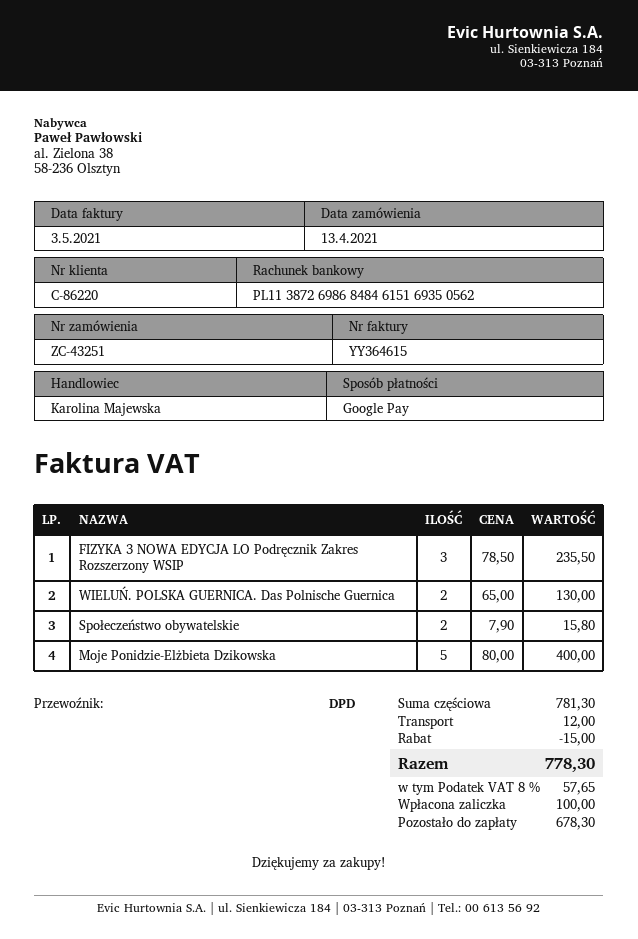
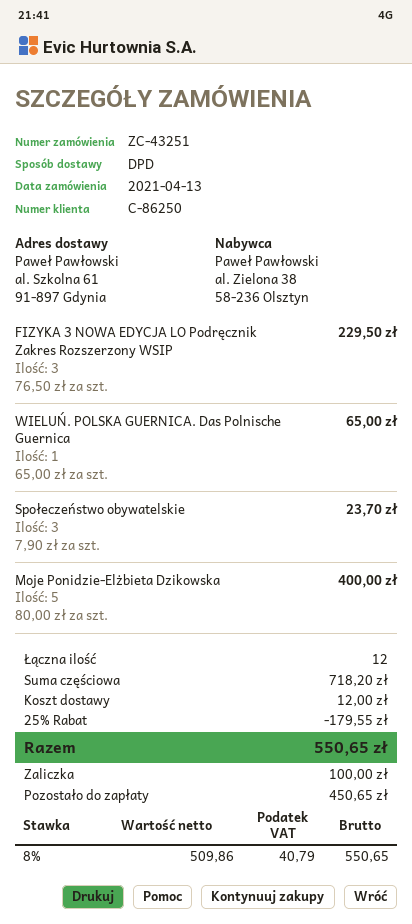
customer number: C-86220 -> C-86250
FIZYKA 3 NOWA EDYCJA LO Podręcznik Zakres Rozszerzony WSIP: 3 x 78.50 = 235.50 -> 3 x 76.50 = 229.50
WIELUŃ. POLSKA GUERNICA. Das Polnische Guernica: 2 x 65.00 = 130.00 -> 1 x 65.00 = 65.00
Społeczeństwo obywatelskie: 2 x 7.90 = 15.80 -> 3 x 7.90 = 23.70
subtotal: 781.30 -> 718.20
discount: 15.00 -> 179.55
tax: 8% = 57.65 -> 8% = 40.79
total: 778.30 -> 550.65
balance: 678.30 -> 450.65

